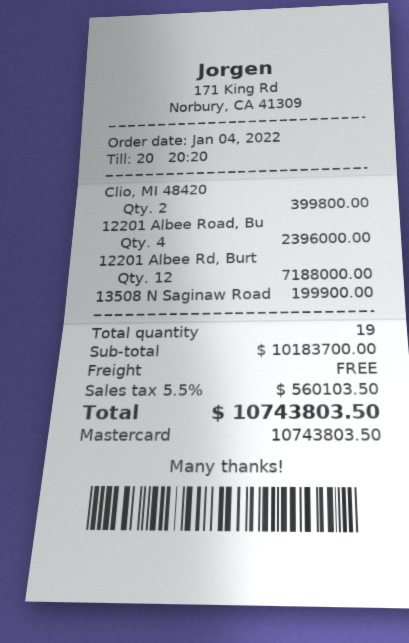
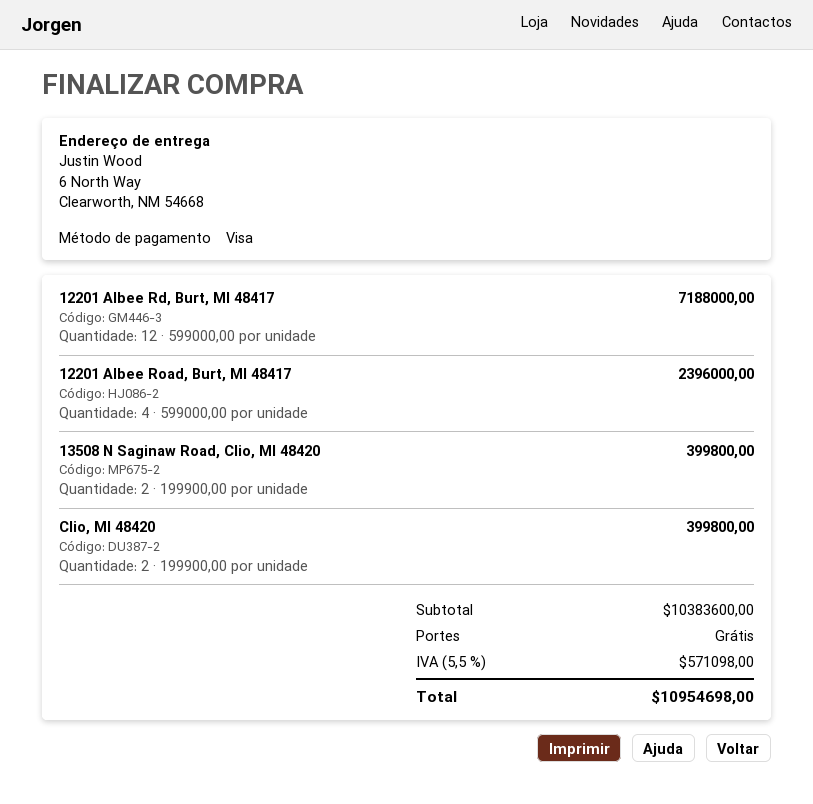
payment method: Mastercard -> Visa
13508 N Saginaw Road: 1 for 199900.00 -> 2 for 399800.00
subtotal: 10183700.00 -> 10383600.00
tax: 5.5% = 560103.50 -> 5.5% = 571098.00
total: 10743803.50 -> 10954698.00

